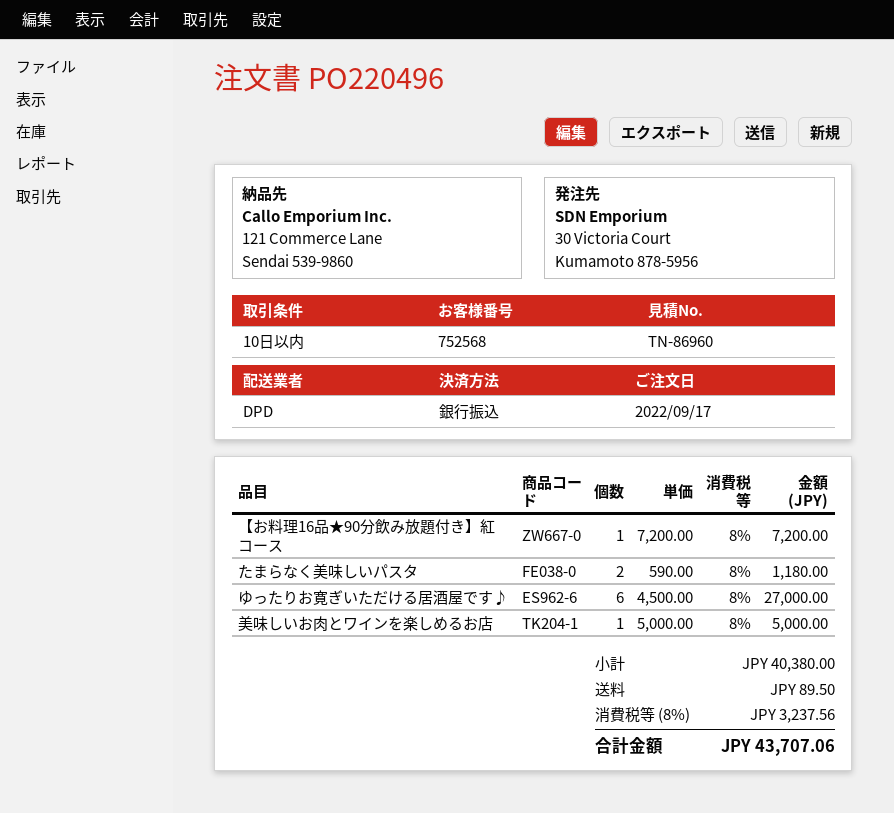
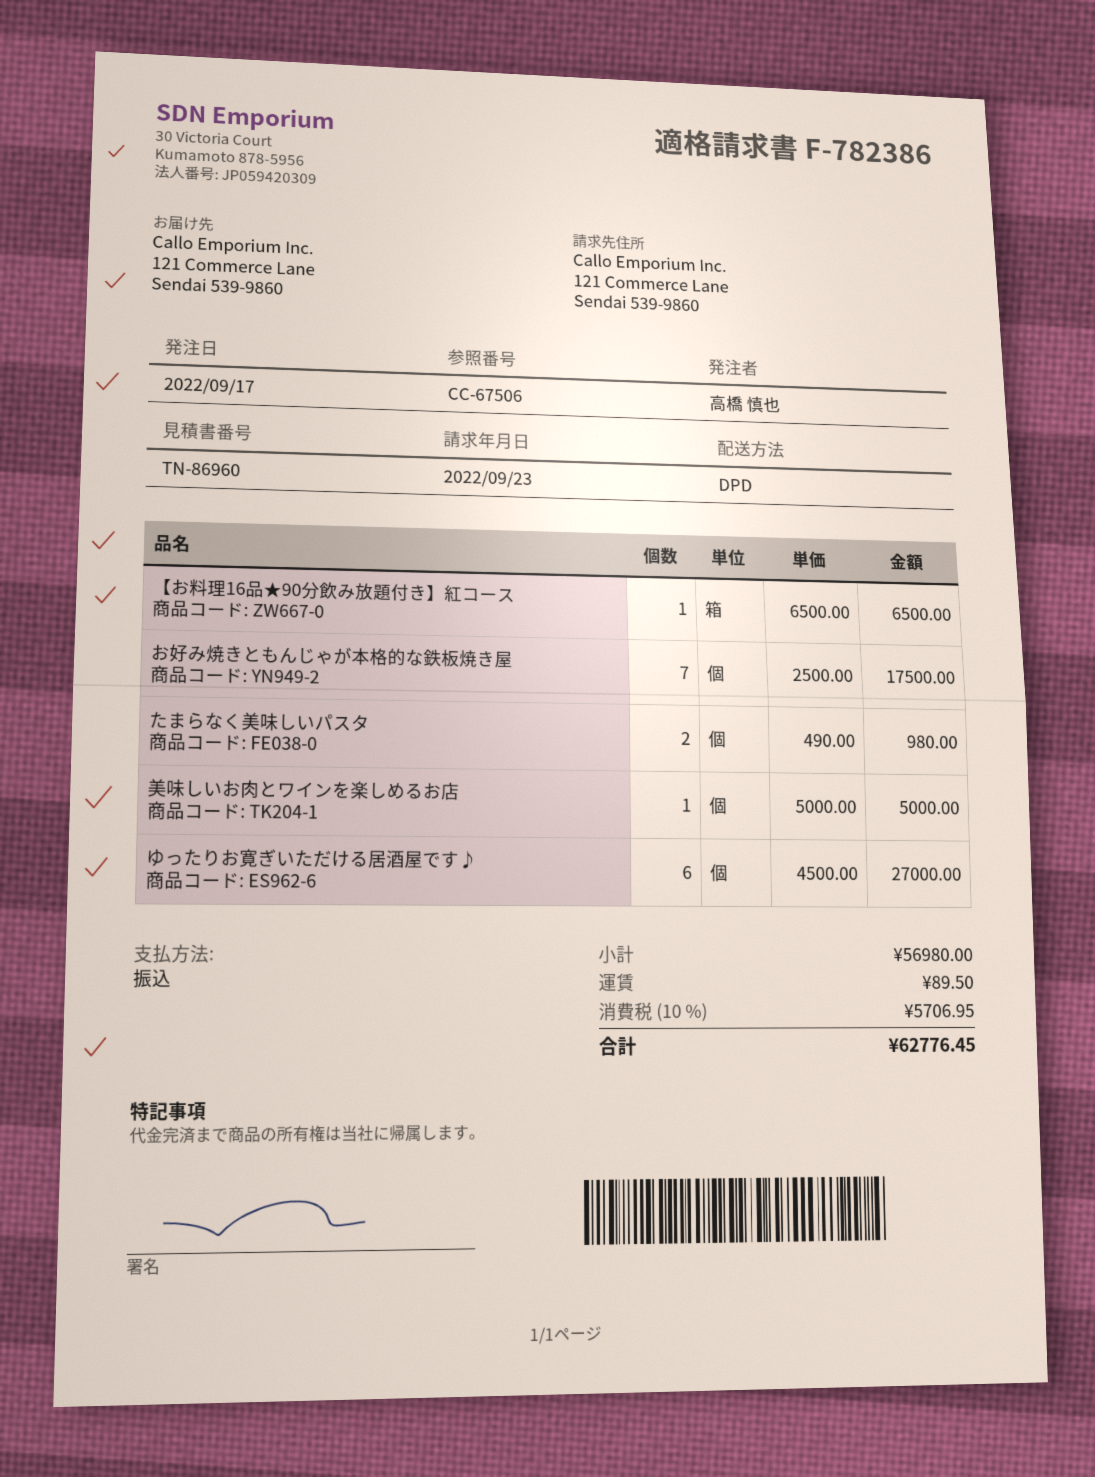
【お料理16品★90分飲み放題付き】紅コース: 1 x 7200.00 = 7200.00 -> 1 x 6500.00 = 6500.00
たまらなく美味しいパスタ: 2 x 590.00 = 1180.00 -> 2 x 490.00 = 980.00
お好み焼きともんじゃが本格的な鉄板焼き屋: none -> 7 x 2500.00 = 17500.00
subtotal: 40380.00 -> 56980.00
tax: 8% = 3237.56 -> 10% = 5706.95
total: 43707.06 -> 62776.45

